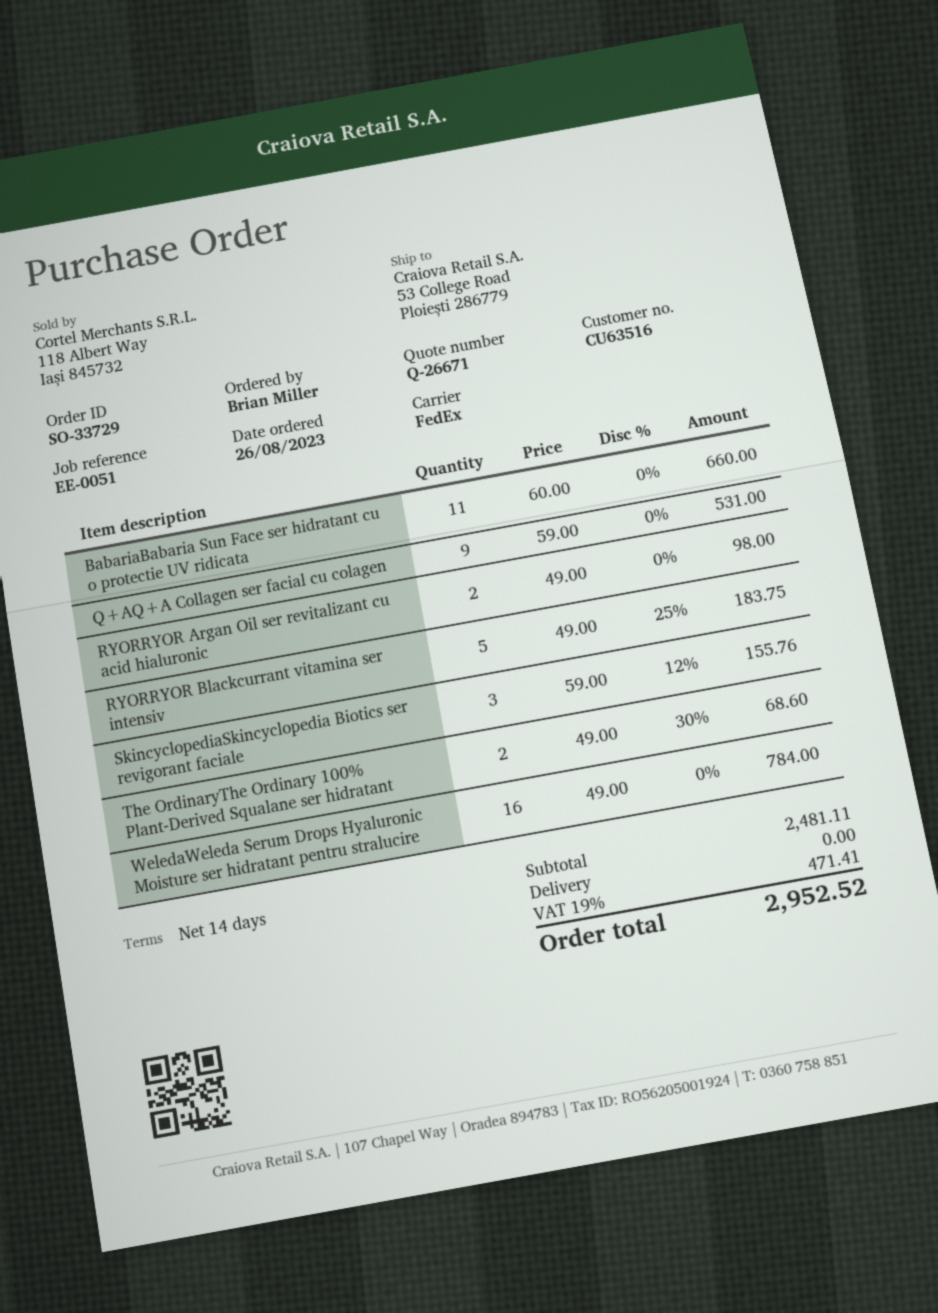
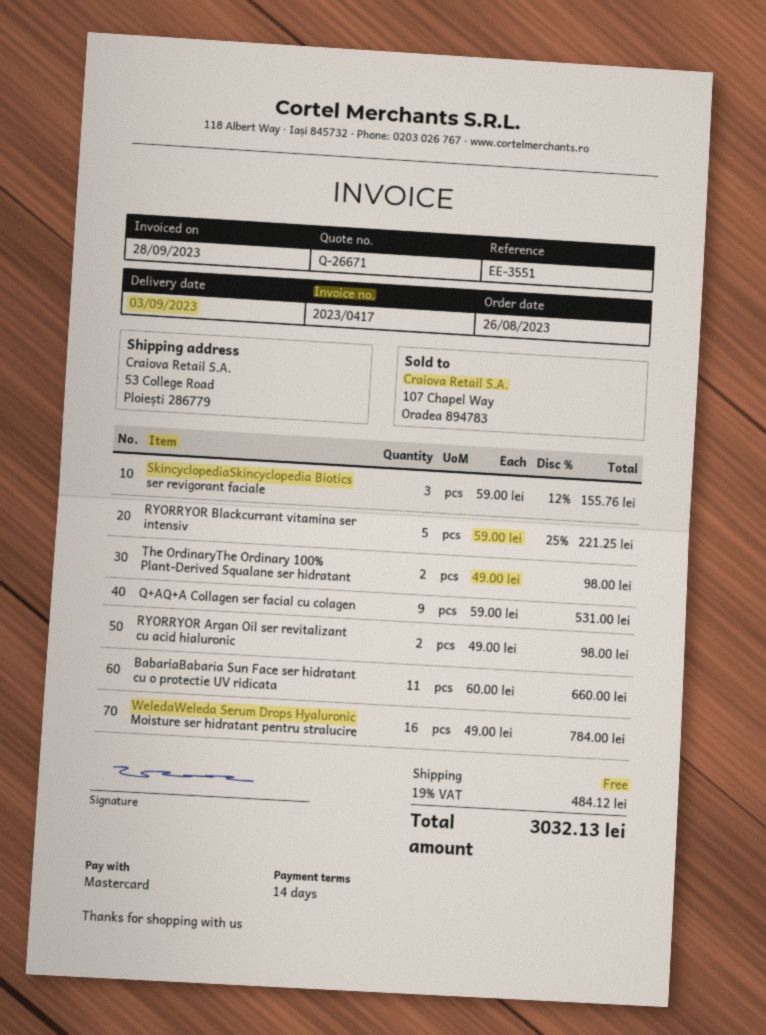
reference: EE-0051 -> EE-3551
RYORRYOR Blackcurrant vitamina ser intensiv: 5 x 49.00 - 25% = 183.75 -> 5 x 59.00 - 25% = 221.25
The OrdinaryThe Ordinary 100% Plant-Derived Squalane ser hidratant: 2 x 49.00 - 30% = 68.60 -> 2 x 49.00 = 98.00
tax: 19% = 471.41 -> 19% = 484.12
total: 2952.52 -> 3032.13

